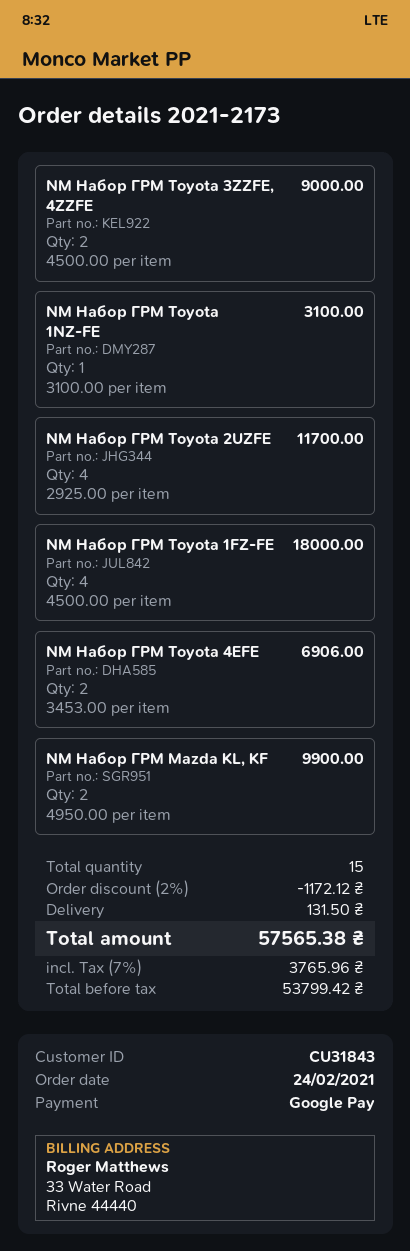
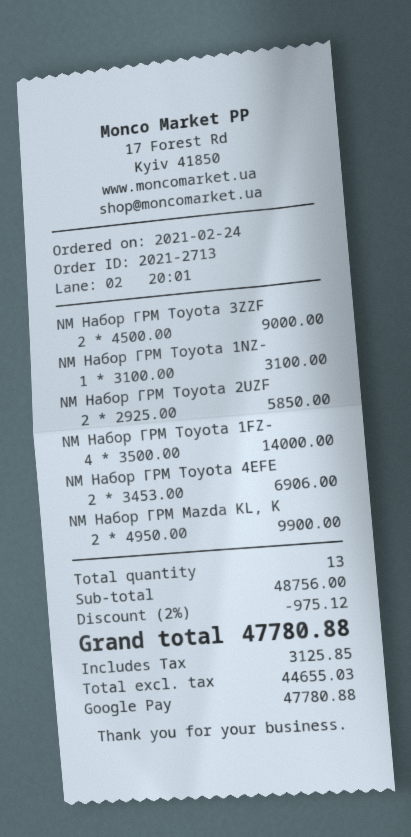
order number: 2021-2173 -> 2021-2713
NM Набор ГРМ Toyota 2UZFE: 4 x 2925.00 = 11700.00 -> 2 x 2925.00 = 5850.00
NM Набор ГРМ Toyota 1FZ-FE: 4 x 4500.00 = 18000.00 -> 4 x 3500.00 = 14000.00
total quantity: 15 -> 13
discount: 2% = 1172.12 -> 2% = 975.12
shipping: 131.50 -> none
net: 53799.42 -> 44655.03
tax: 3765.96 -> 3125.85
total: 57565.38 -> 47780.88

